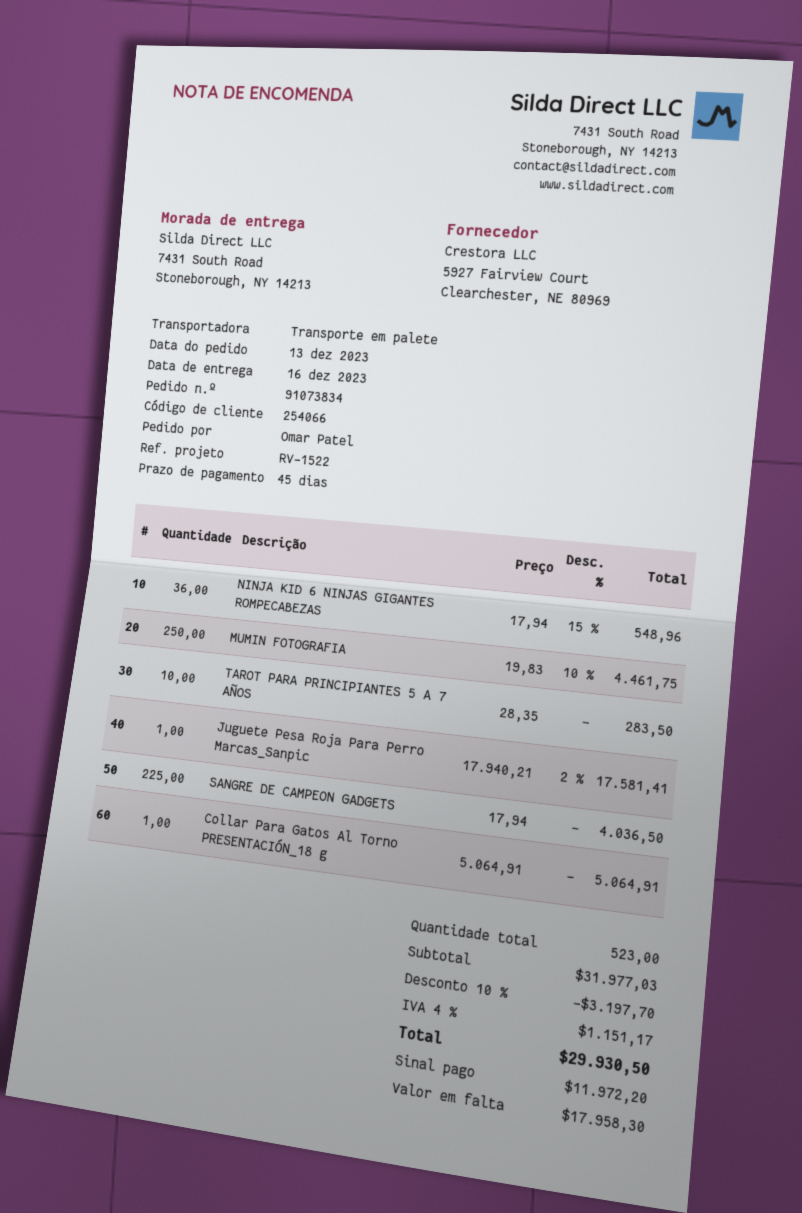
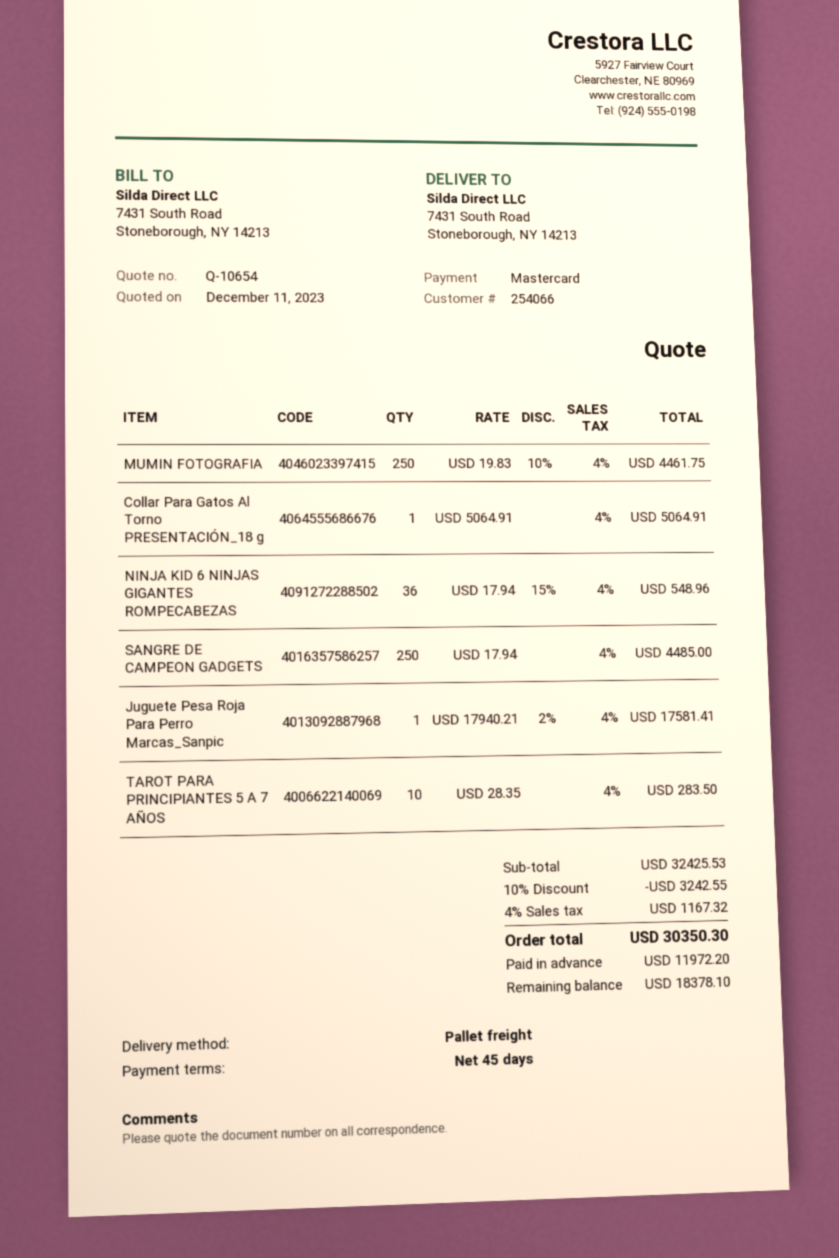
SANGRE DE CAMPEON GADGETS: 225 x 17.94 = 4036.50 -> 250 x 17.94 = 4485.00
subtotal: 31977.03 -> 32425.53
discount: 10% = 3197.70 -> 10% = 3242.55
tax: 4% = 1151.17 -> 4% = 1167.32
total: 29930.50 -> 30350.30
balance: 17958.30 -> 18378.10

